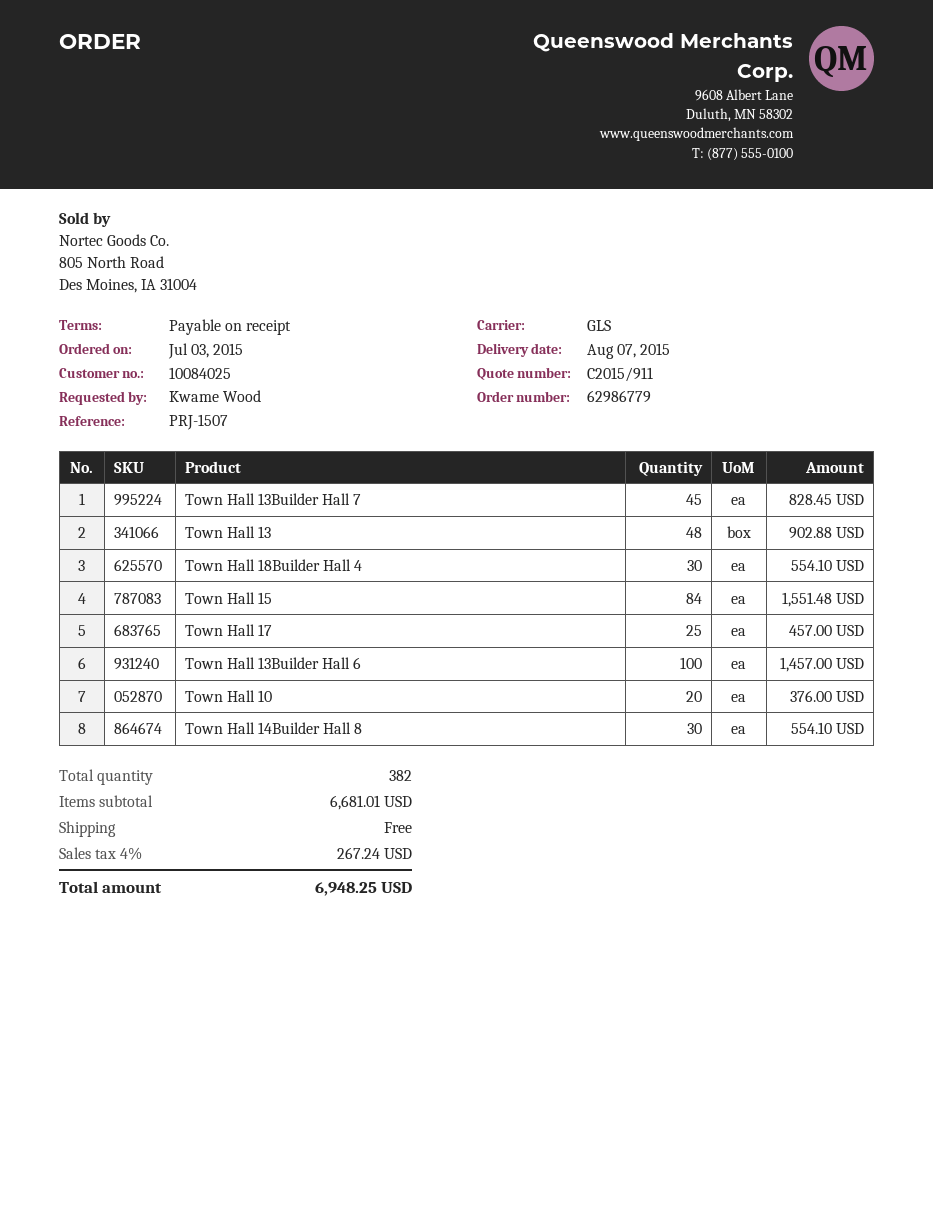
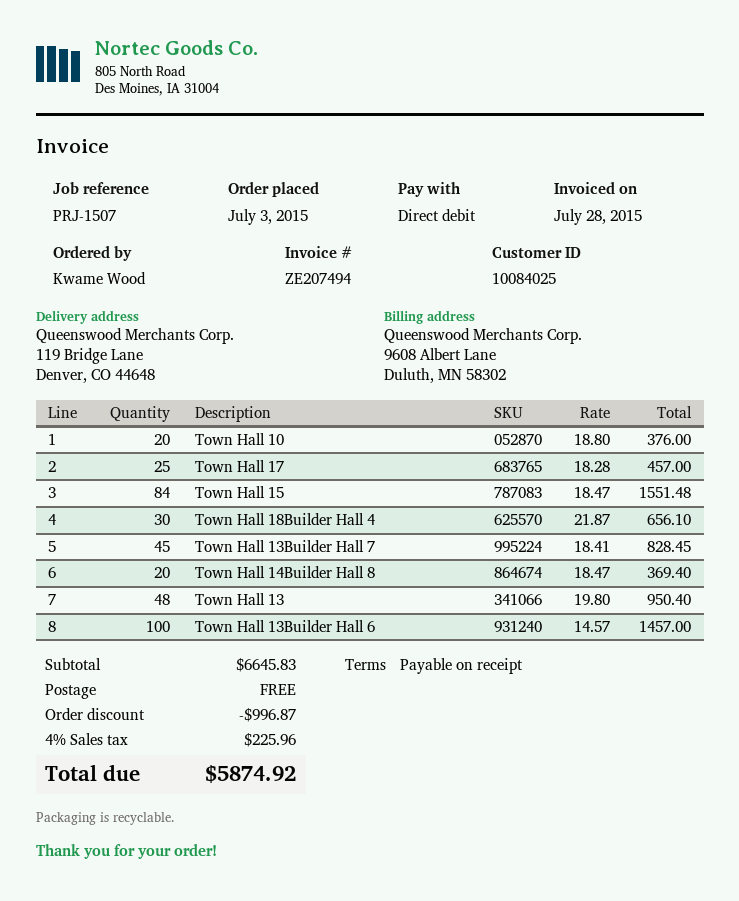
Town Hall 13: 48 for 902.88 -> 48 for 950.40
Town Hall 18Builder Hall 4: 30 for 554.10 -> 30 for 656.10
Town Hall 14Builder Hall 8: 30 for 554.10 -> 20 for 369.40
subtotal: 6681.01 -> 6645.83
discount: none -> 996.87
tax: 4% = 267.24 -> 4% = 225.96
total: 6948.25 -> 5874.92

